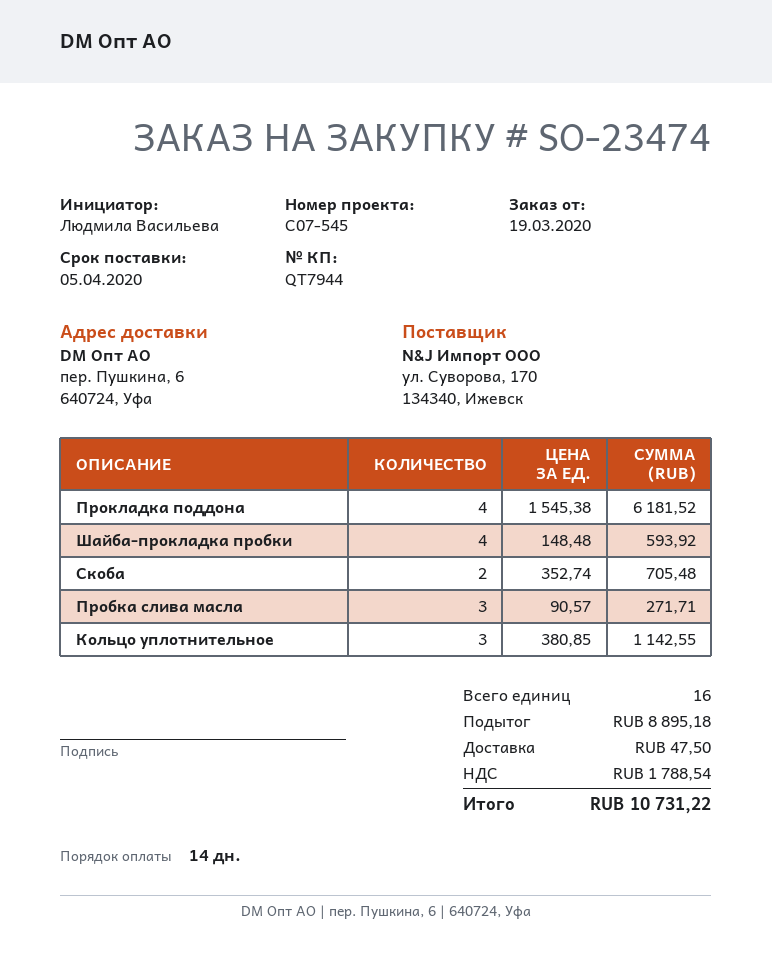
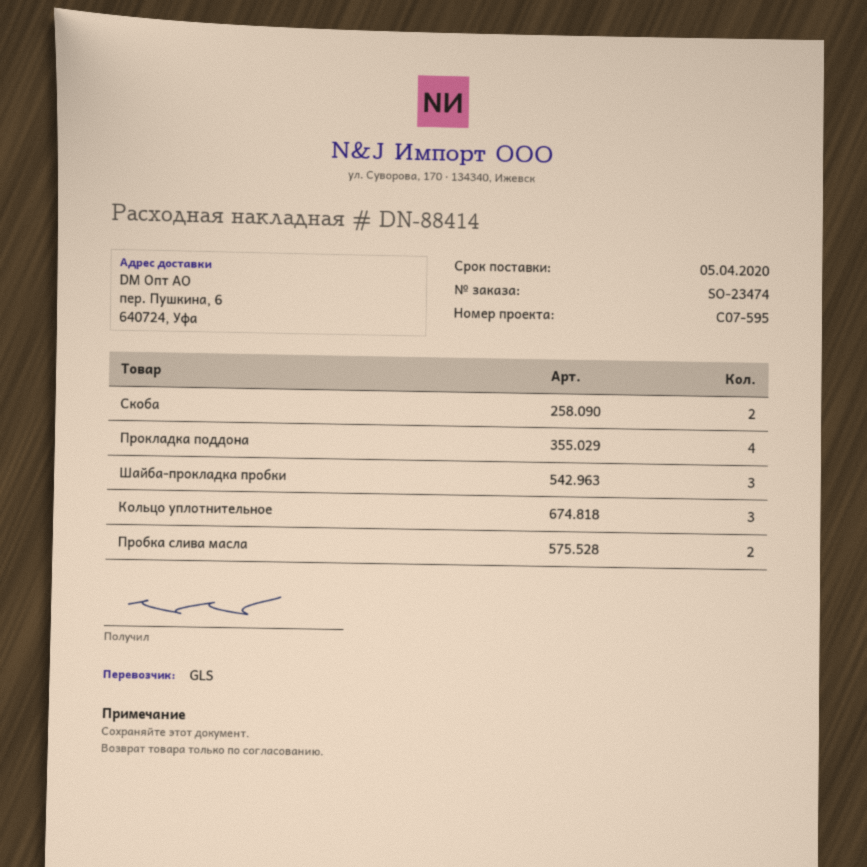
reference: C07-545 -> C07-595
Шайба-прокладка пробки: 4 -> 3
Пробка слива масла: 3 -> 2

